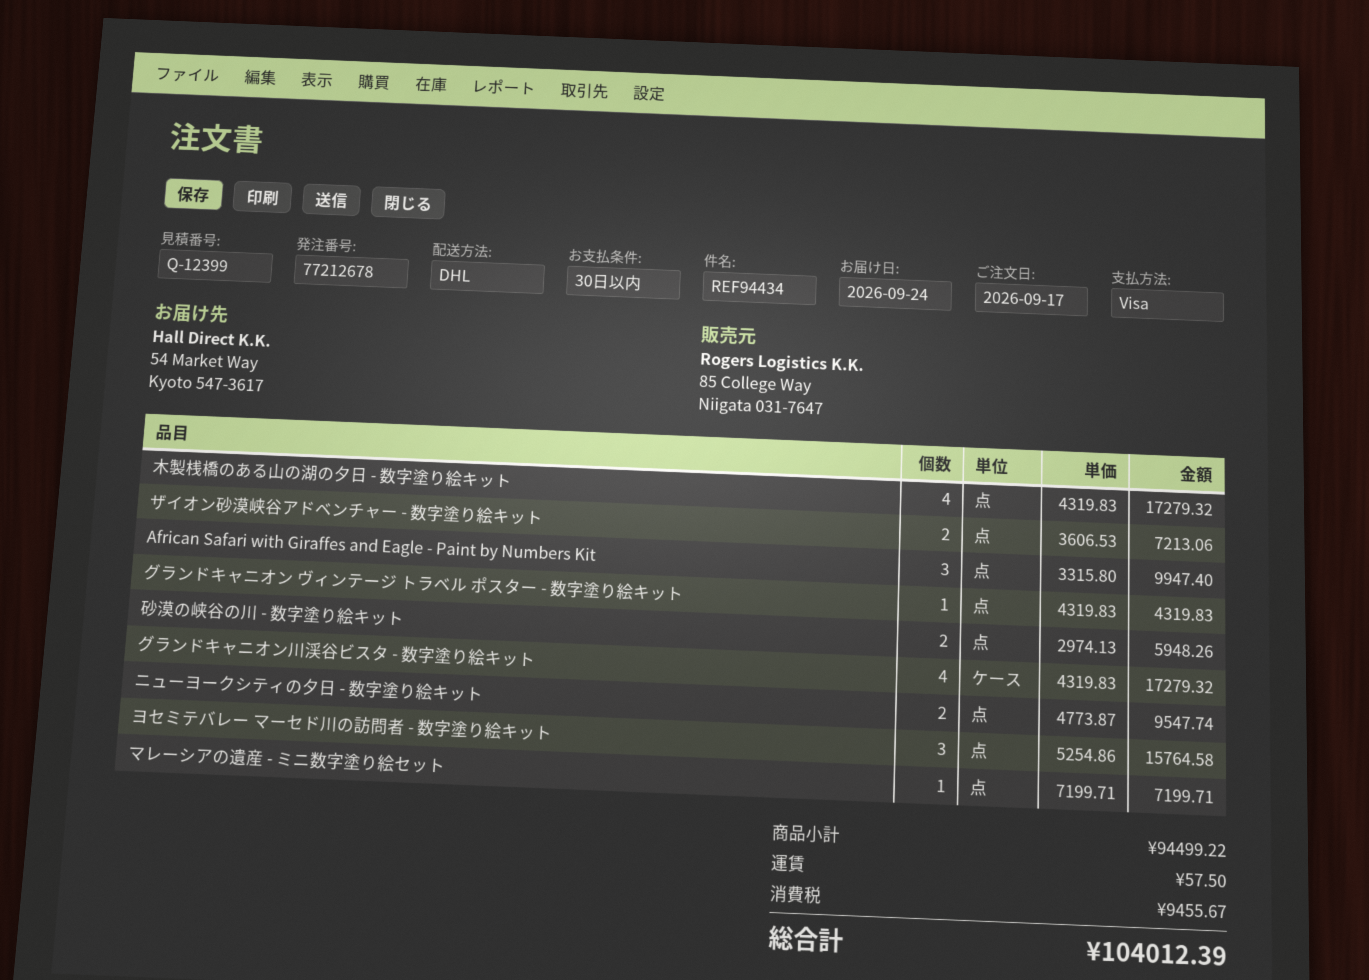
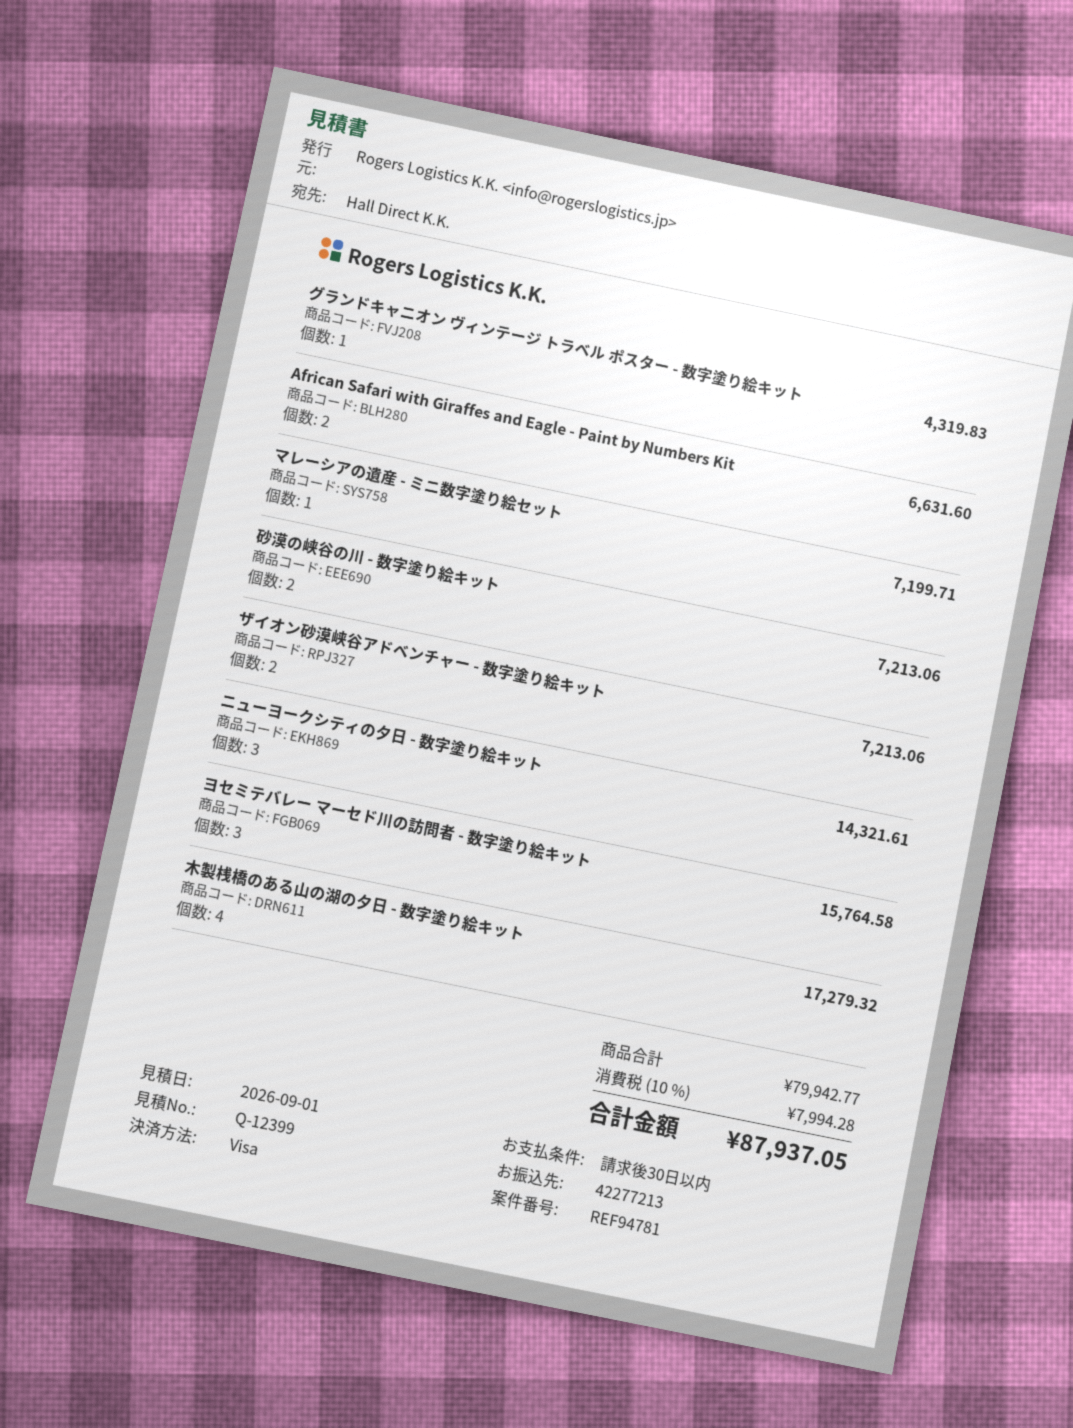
reference: REF94434 -> REF94781
African Safari with Giraffes and Eagle - Paint by Numbers Kit: 3 for 9947.40 -> 2 for 6631.60
砂漠の峡谷の川 - 数字塗り絵キット: 2 for 5948.26 -> 2 for 7213.06
グランドキャニオン川渓谷ビスタ - 数字塗り絵キット: 4 for 17279.32 -> none
ニューヨークシティの夕日 - 数字塗り絵キット: 2 for 9547.74 -> 3 for 14321.61
subtotal: 94499.22 -> 79942.77
shipping: 57.50 -> none
tax: 9455.67 -> 7994.28
total: 104012.39 -> 87937.05

